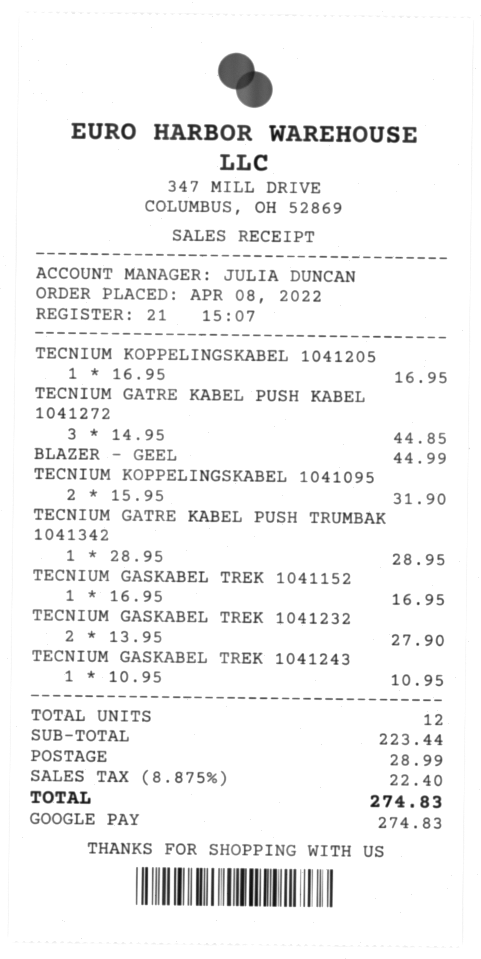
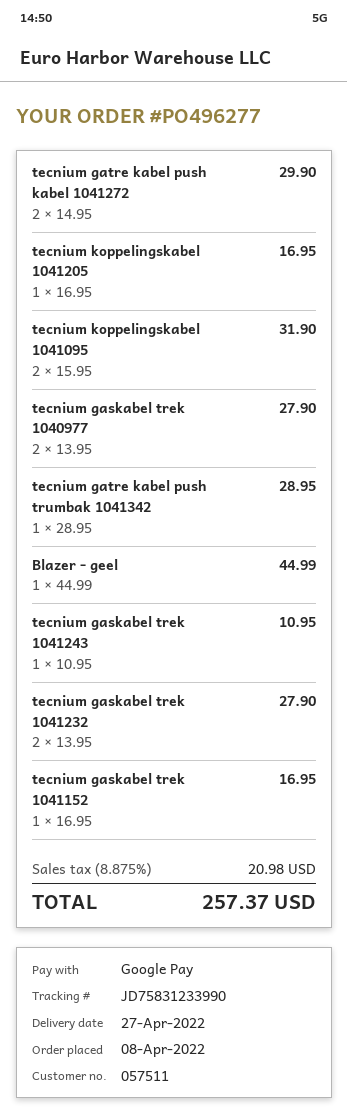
TECNIUM GATRE KABEL PUSH KABEL 1041272: 3 x 14.95 = 44.85 -> 2 x 14.95 = 29.90
tecnium gaskabel trek 1040977: none -> 2 x 13.95 = 27.90
shipping: 28.99 -> none
tax: 8.875% = 22.40 -> 8.875% = 20.98
total: 274.83 -> 257.37

